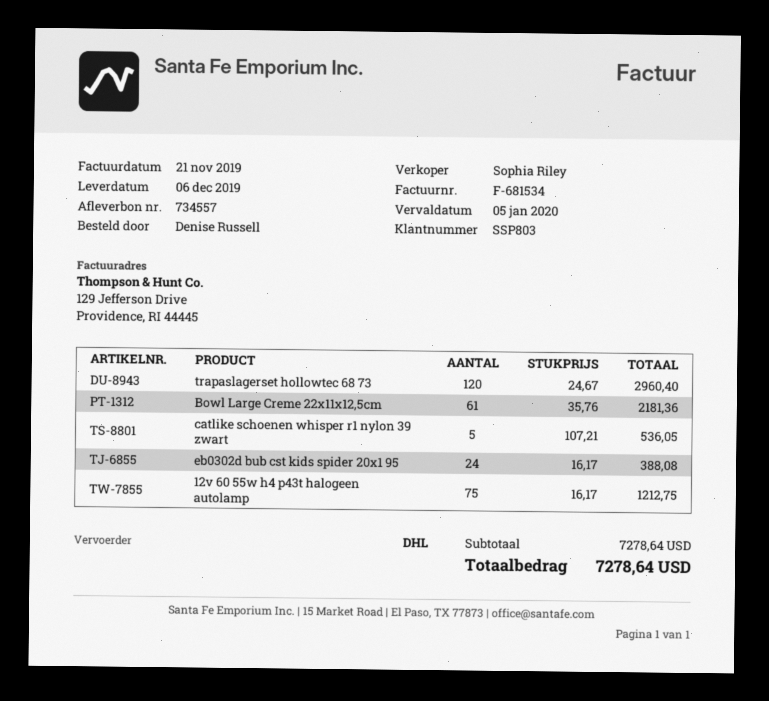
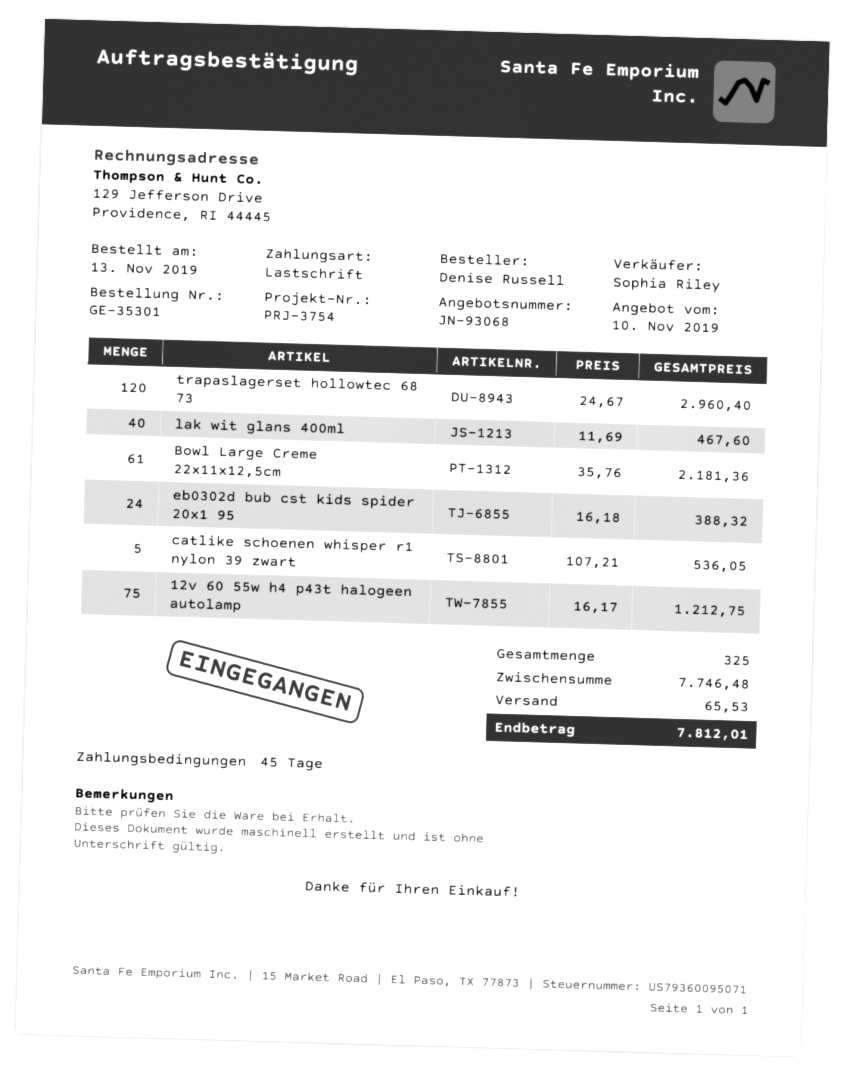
eb0302d bub cst kids spider 20x1 95: 24 x 16.17 = 388.08 -> 24 x 16.18 = 388.32
lak wit glans 400ml: none -> 40 x 11.69 = 467.60
subtotal: 7278.64 -> 7746.48
shipping: none -> 65.53
total: 7278.64 -> 7812.01

